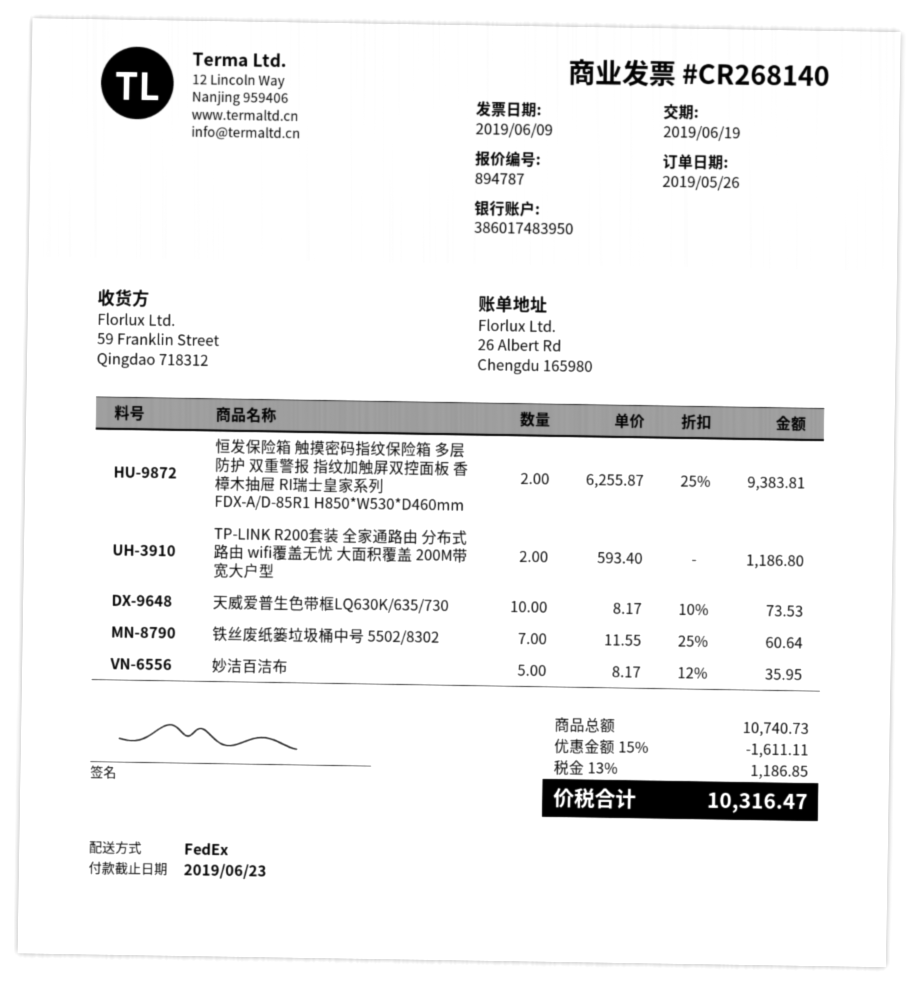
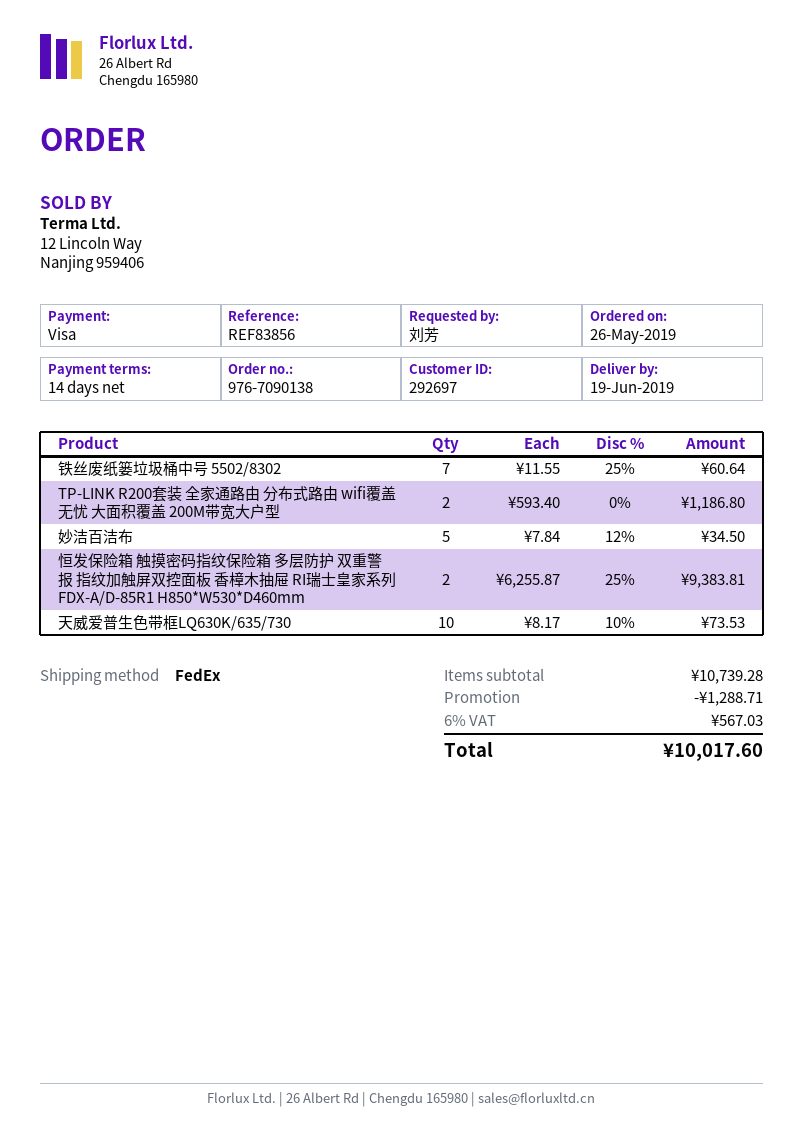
妙洁百洁布: 5 x 8.17 - 12% = 35.95 -> 5 x 7.84 - 12% = 34.50
subtotal: 10740.73 -> 10739.28
discount: 1611.11 -> 1288.71
tax: 13% = 1186.85 -> 6% = 567.03
total: 10316.47 -> 10017.60

